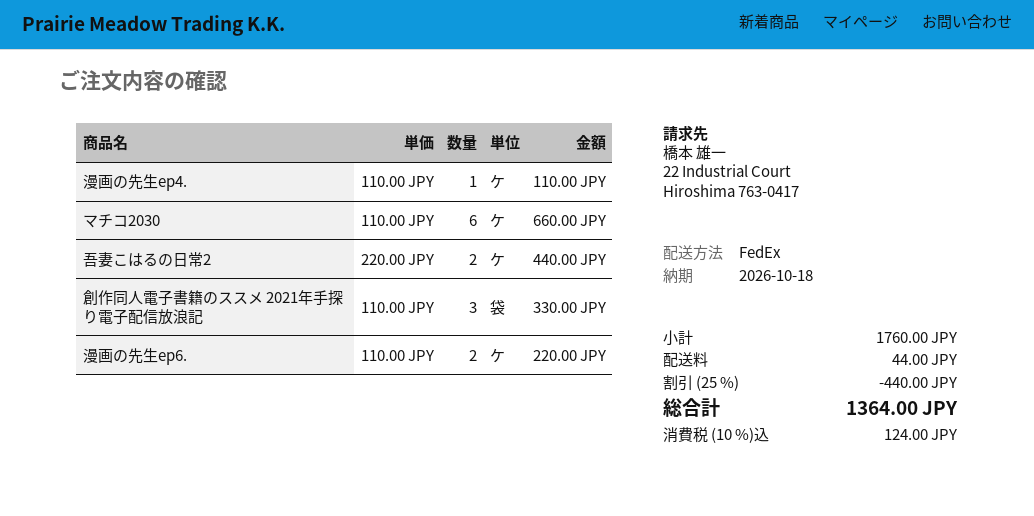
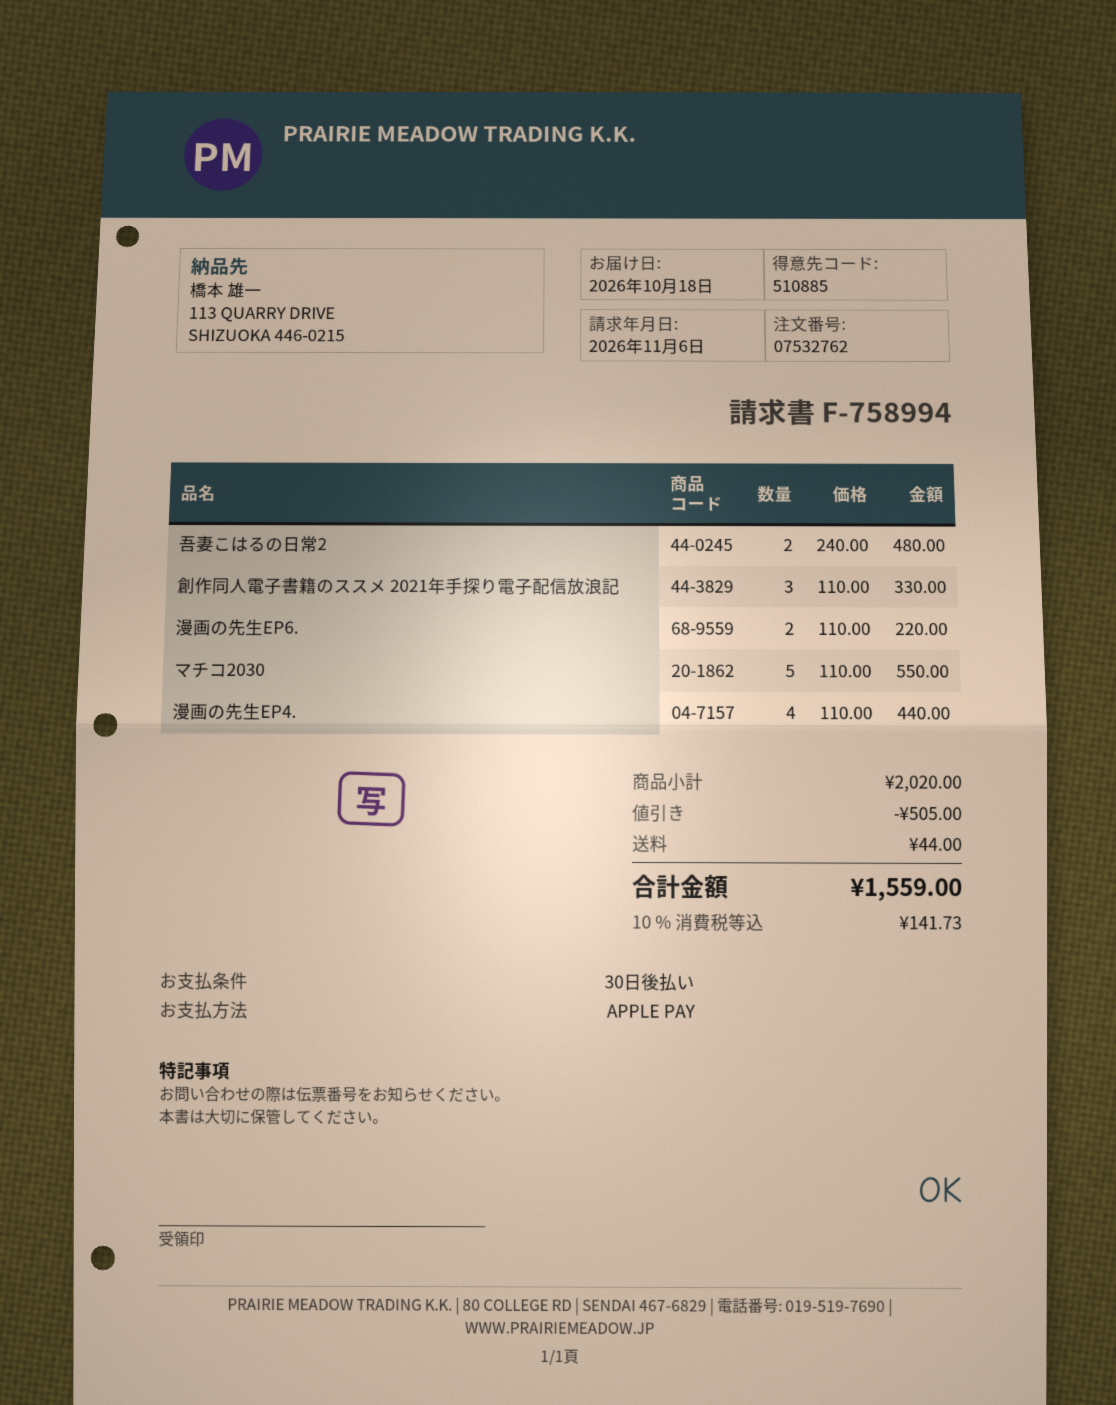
漫画の先生ep4.: 1 x 110.00 = 110.00 -> 4 x 110.00 = 440.00
マチコ2030: 6 x 110.00 = 660.00 -> 5 x 110.00 = 550.00
吾妻こはるの日常2: 2 x 220.00 = 440.00 -> 2 x 240.00 = 480.00
subtotal: 1760.00 -> 2020.00
discount: 440.00 -> 505.00
tax: 10% = 124.00 -> 10% = 141.73
total: 1364.00 -> 1559.00

